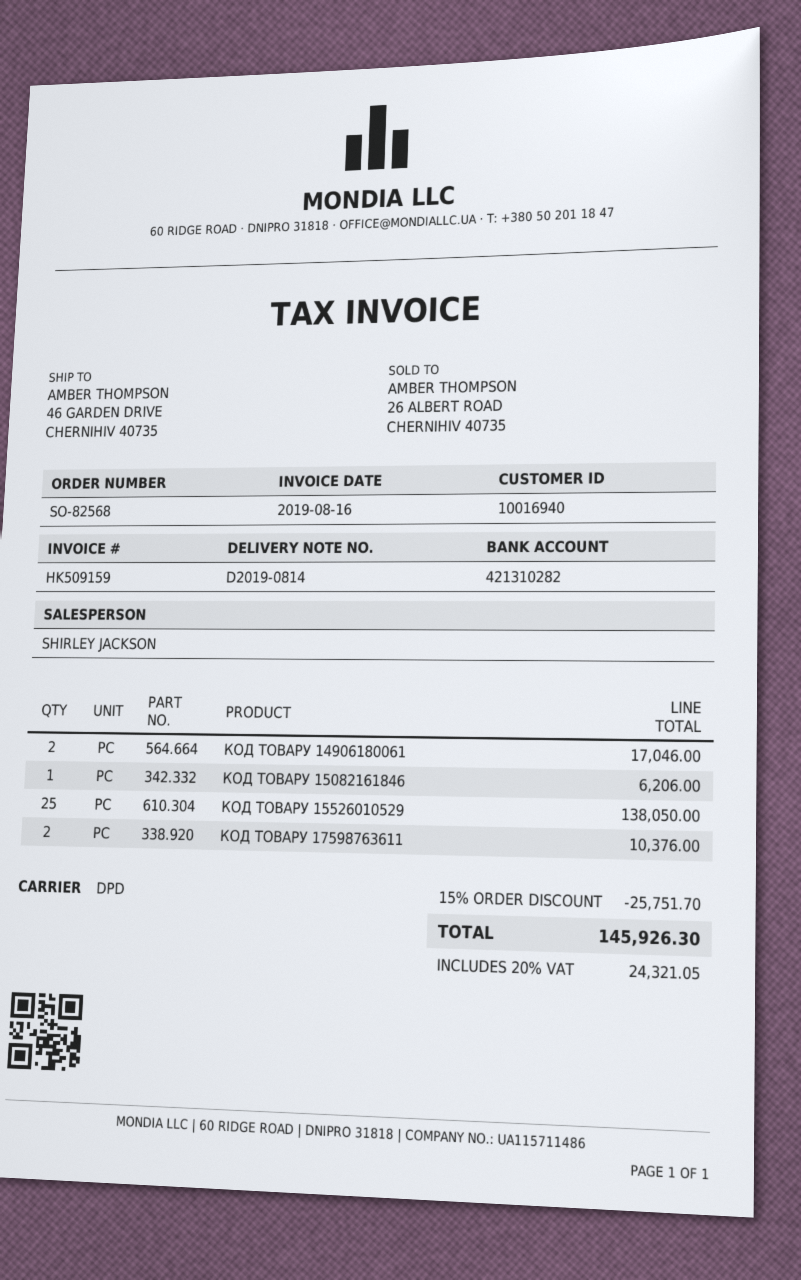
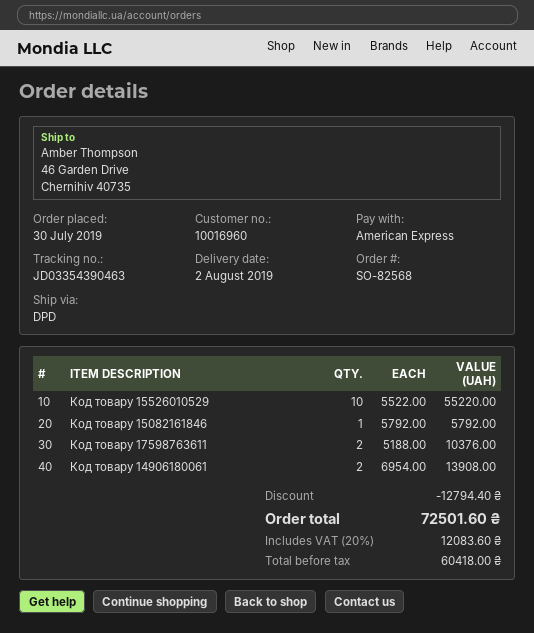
customer number: 10016940 -> 10016960
КОД ТОВАРУ 14906180061: 2 for 17046.00 -> 2 for 13908.00
КОД ТОВАРУ 15082161846: 1 for 6206.00 -> 1 for 5792.00
КОД ТОВАРУ 15526010529: 25 for 138050.00 -> 10 for 55220.00
discount: 25751.70 -> 12794.40
tax: 20% = 24321.05 -> 20% = 12083.60
total: 145926.30 -> 72501.60

